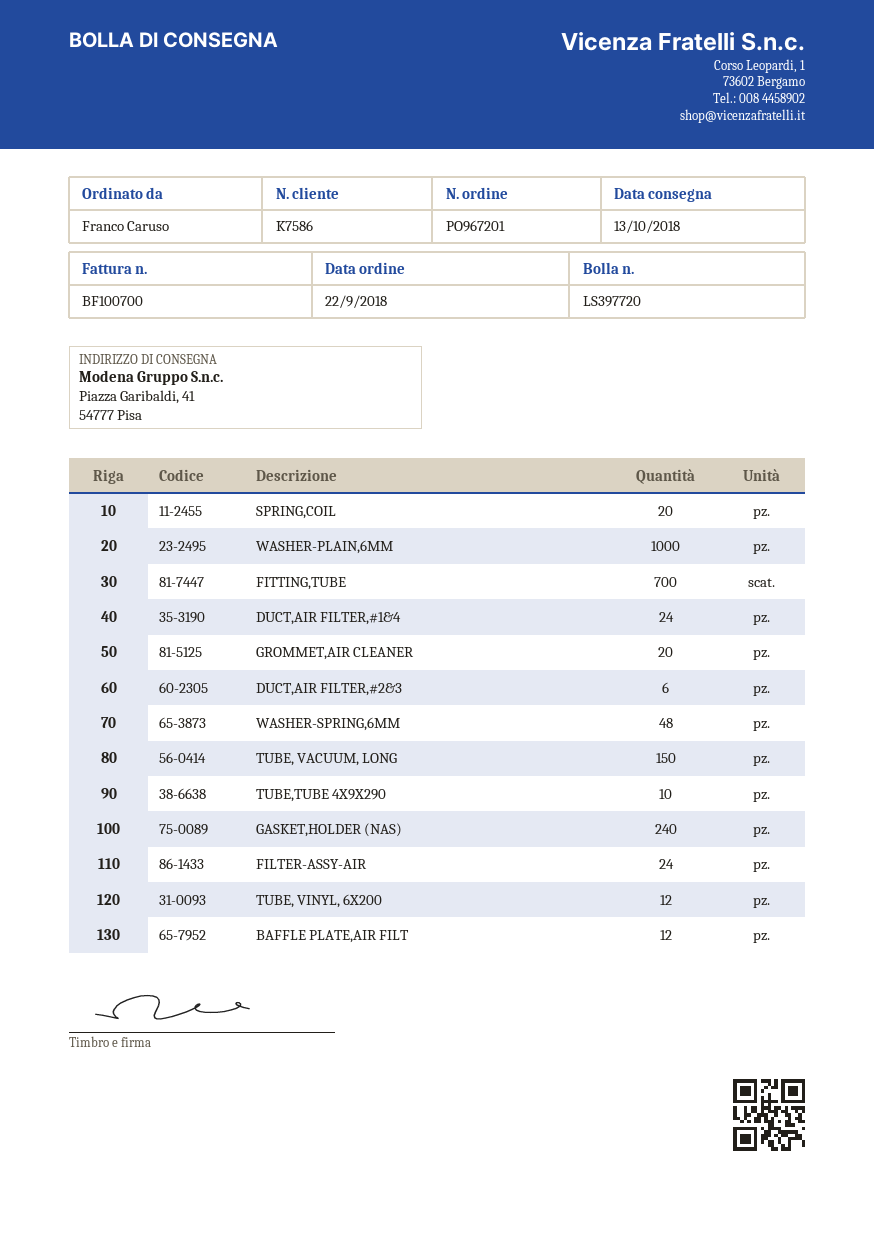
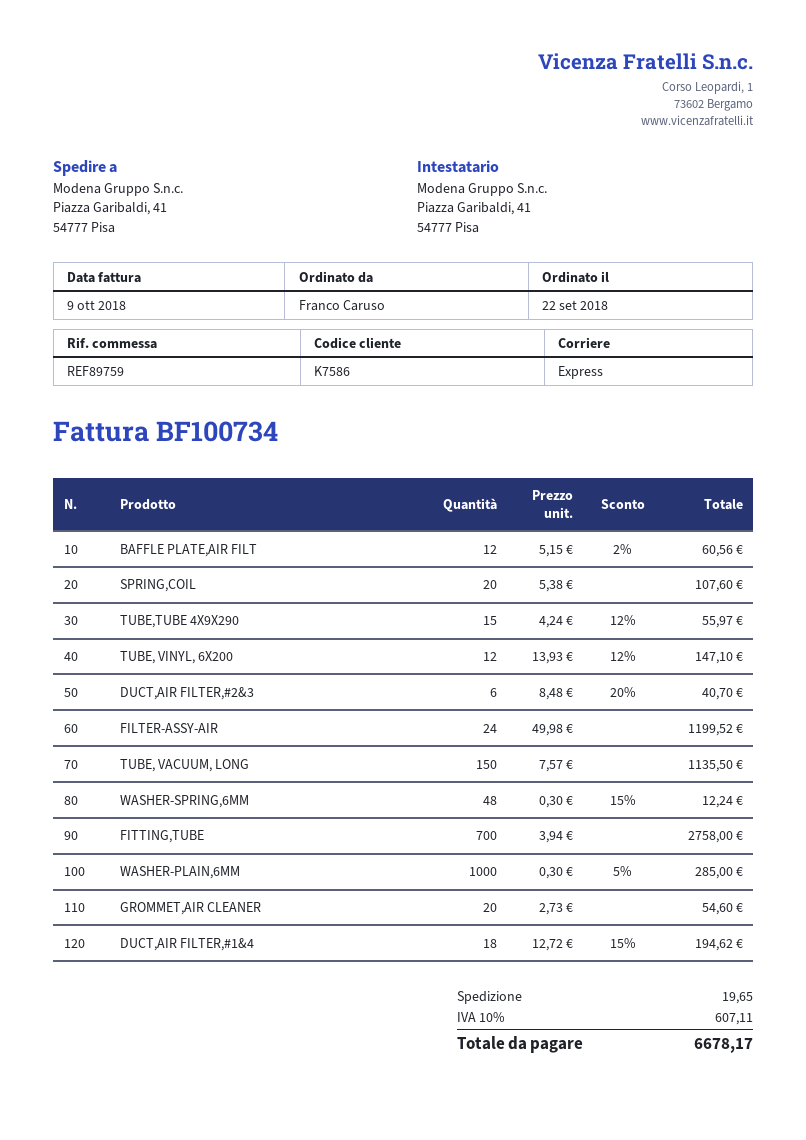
invoice number: BF100700 -> BF100734
DUCT,AIR FILTER,#1&4: 24 -> 18
TUBE,TUBE 4X9X290: 10 -> 15
GASKET,HOLDER (NAS): 240 -> none

